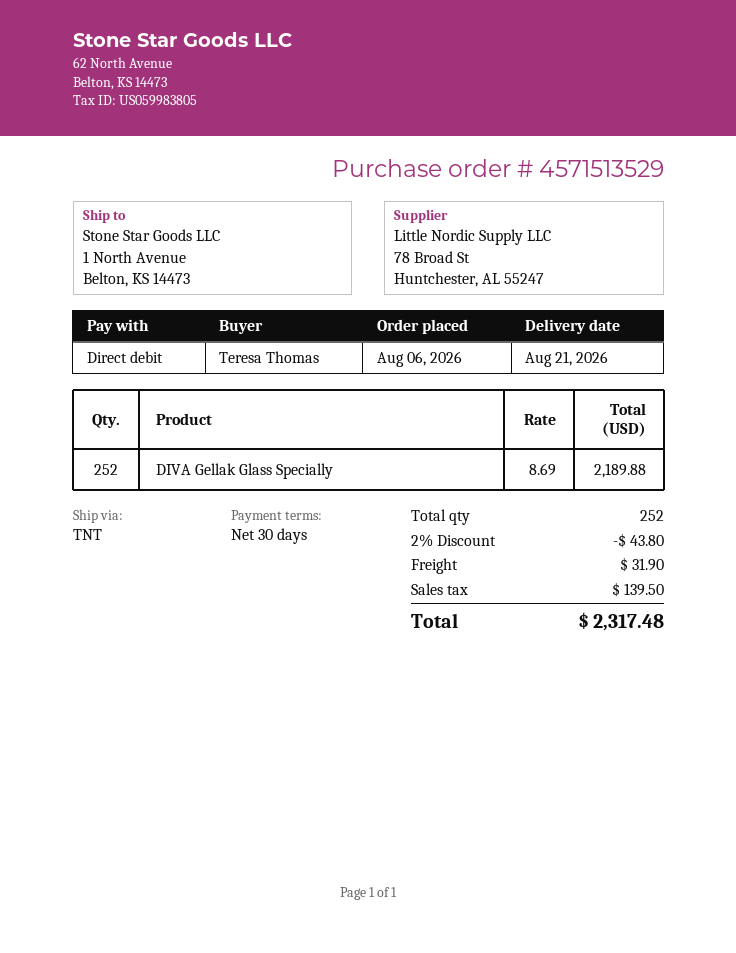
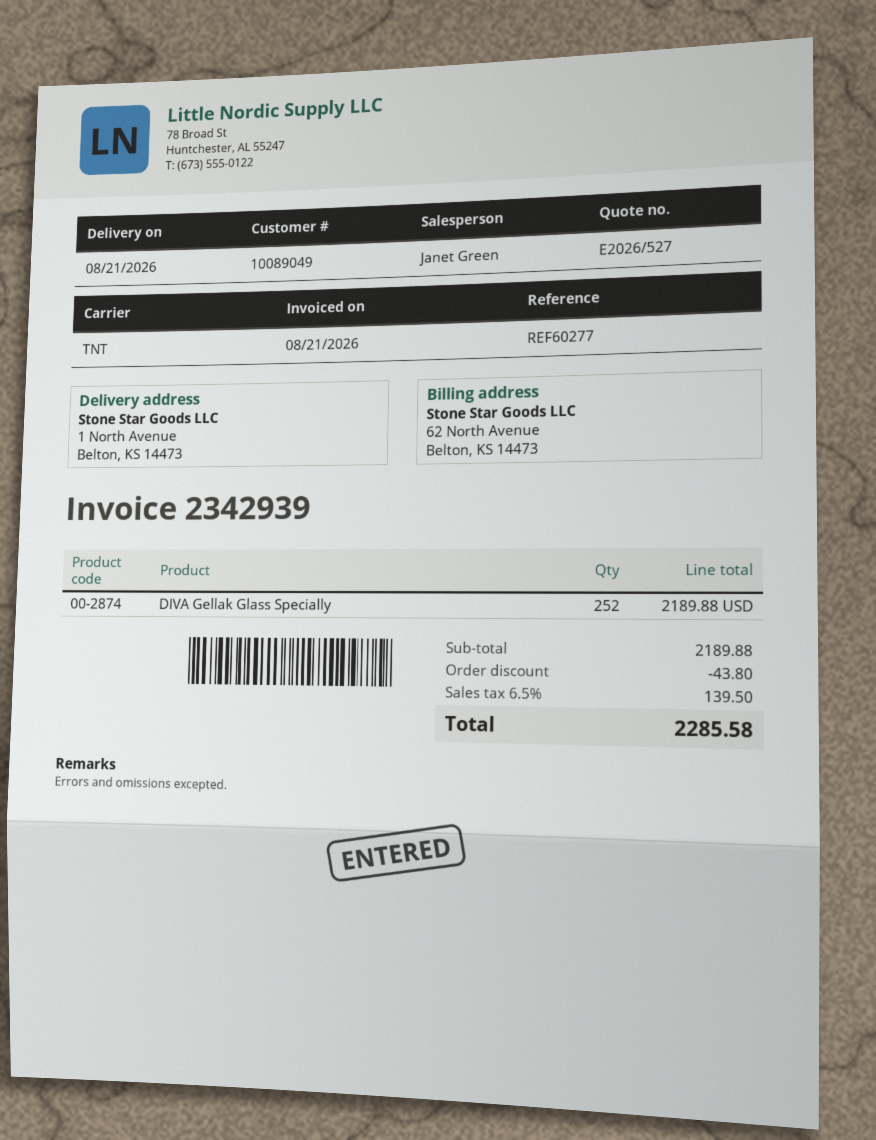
shipping: 31.90 -> none
total: 2317.48 -> 2285.58

